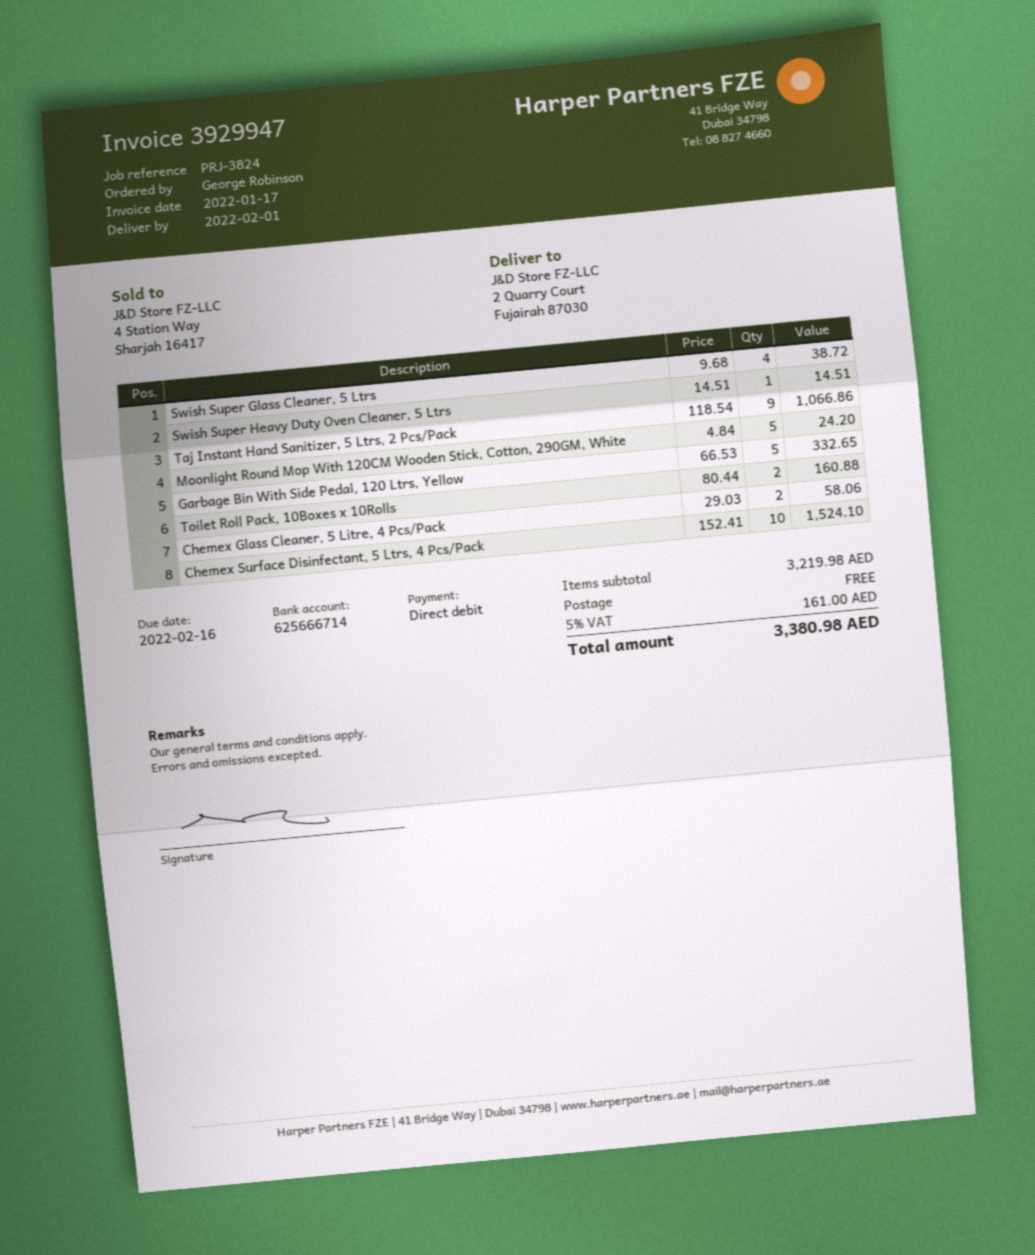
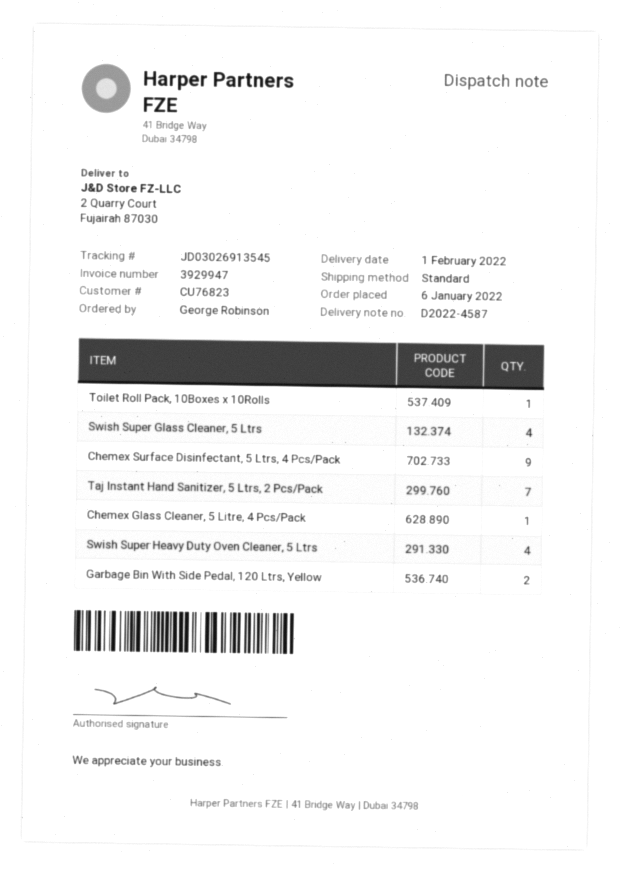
Swish Super Heavy Duty Oven Cleaner, 5 Ltrs: 1 -> 4
Taj Instant Hand Sanitizer, 5 Ltrs, 2 Pcs/Pack: 9 -> 7
Moonlight Round Mop With 120CM Wooden Stick, Cotton, 290GM, White: 5 -> none
Garbage Bin With Side Pedal, 120 Ltrs, Yellow: 5 -> 2
Toilet Roll Pack, 10Boxes x 10Rolls: 2 -> 1
Chemex Glass Cleaner, 5 Litre, 4 Pcs/Pack: 2 -> 1
Chemex Surface Disinfectant, 5 Ltrs, 4 Pcs/Pack: 10 -> 9

